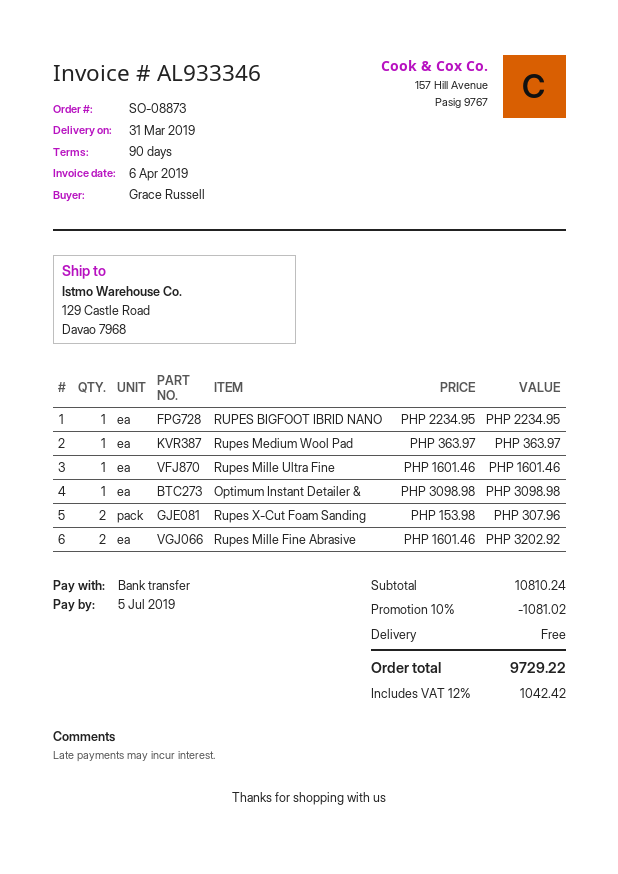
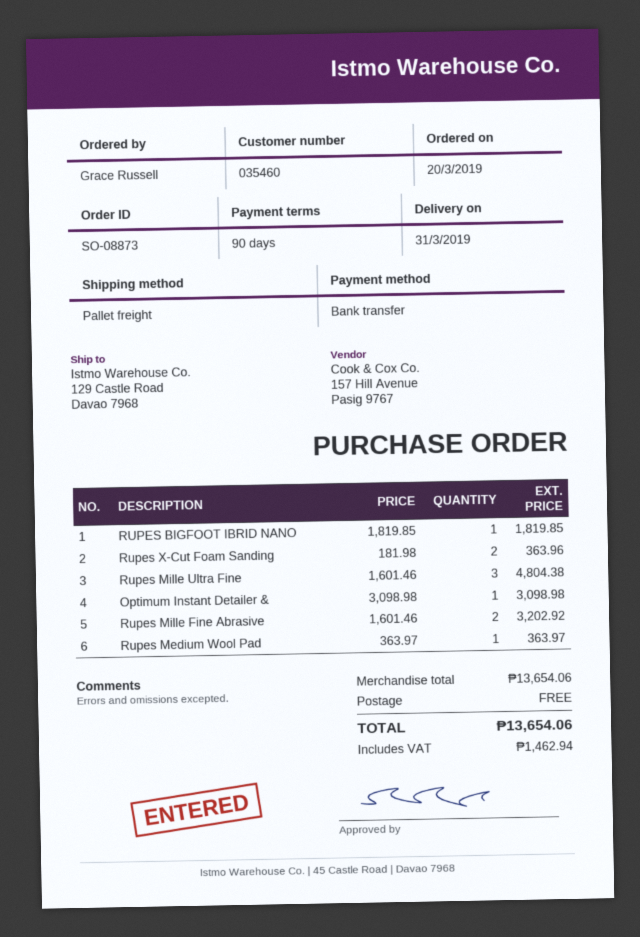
RUPES BIGFOOT IBRID NANO: 1 x 2234.95 = 2234.95 -> 1 x 1819.85 = 1819.85
Rupes Mille Ultra Fine: 1 x 1601.46 = 1601.46 -> 3 x 1601.46 = 4804.38
Rupes X-Cut Foam Sanding: 2 x 153.98 = 307.96 -> 2 x 181.98 = 363.96
subtotal: 10810.24 -> 13654.06
discount: 10% = 1081.02 -> none
tax: 1042.42 -> 1462.94
total: 9729.22 -> 13654.06

